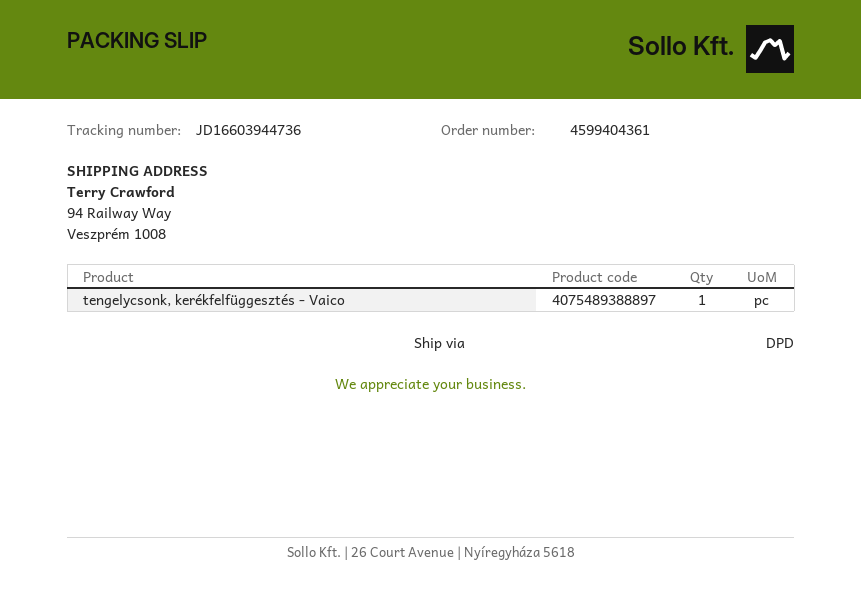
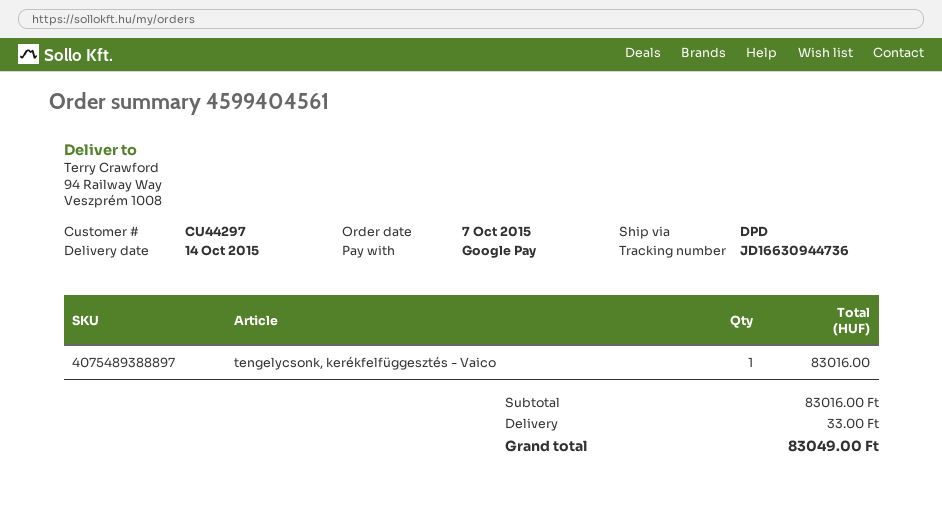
order number: 4599404361 -> 4599404561
tracking number: JD16603944736 -> JD16630944736

